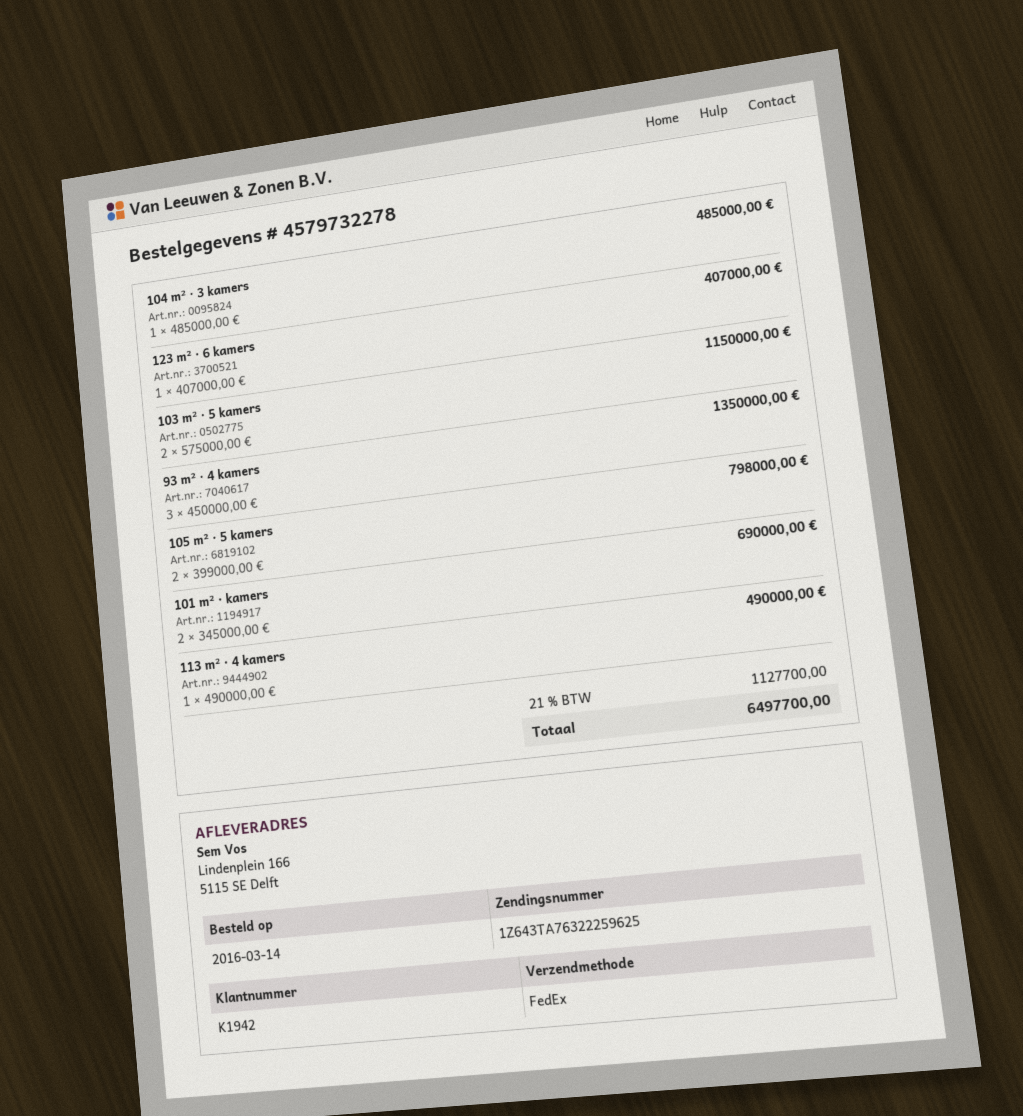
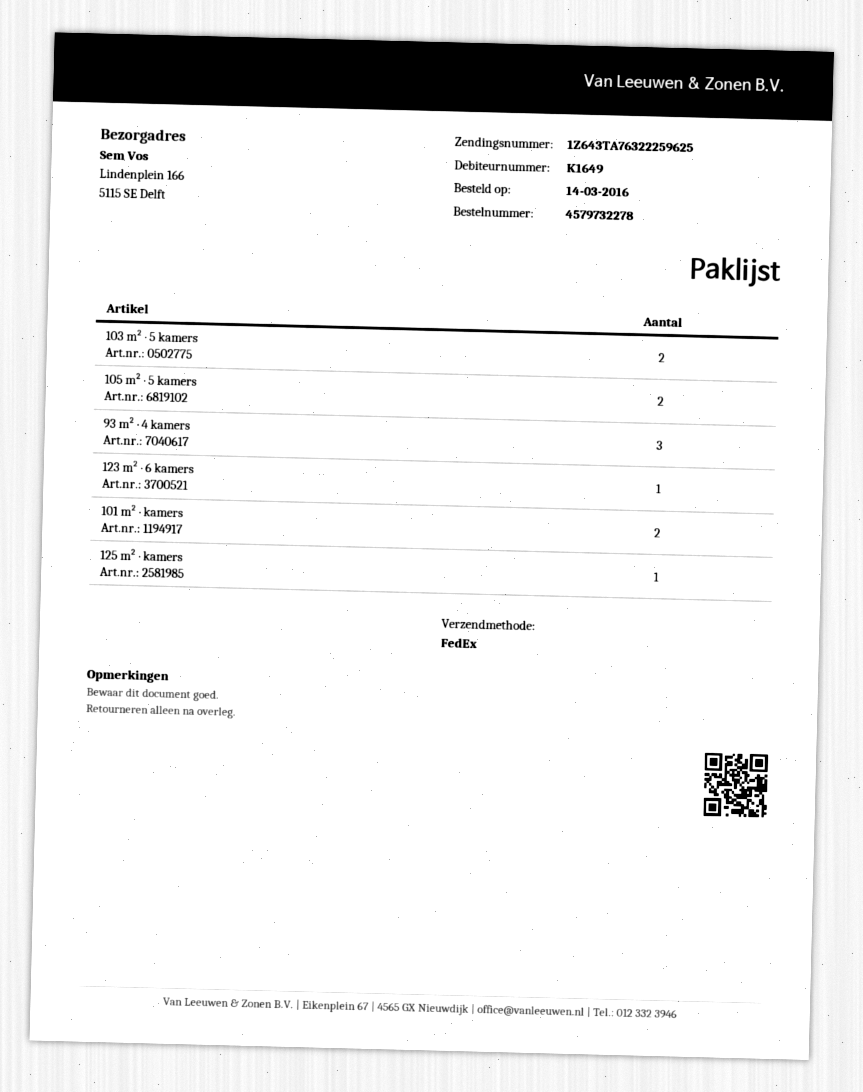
customer number: K1942 -> K1649
104 m² · 3 kamers: 1 -> none
113 m² · 4 kamers: 1 -> none
125 m² · kamers: none -> 1

